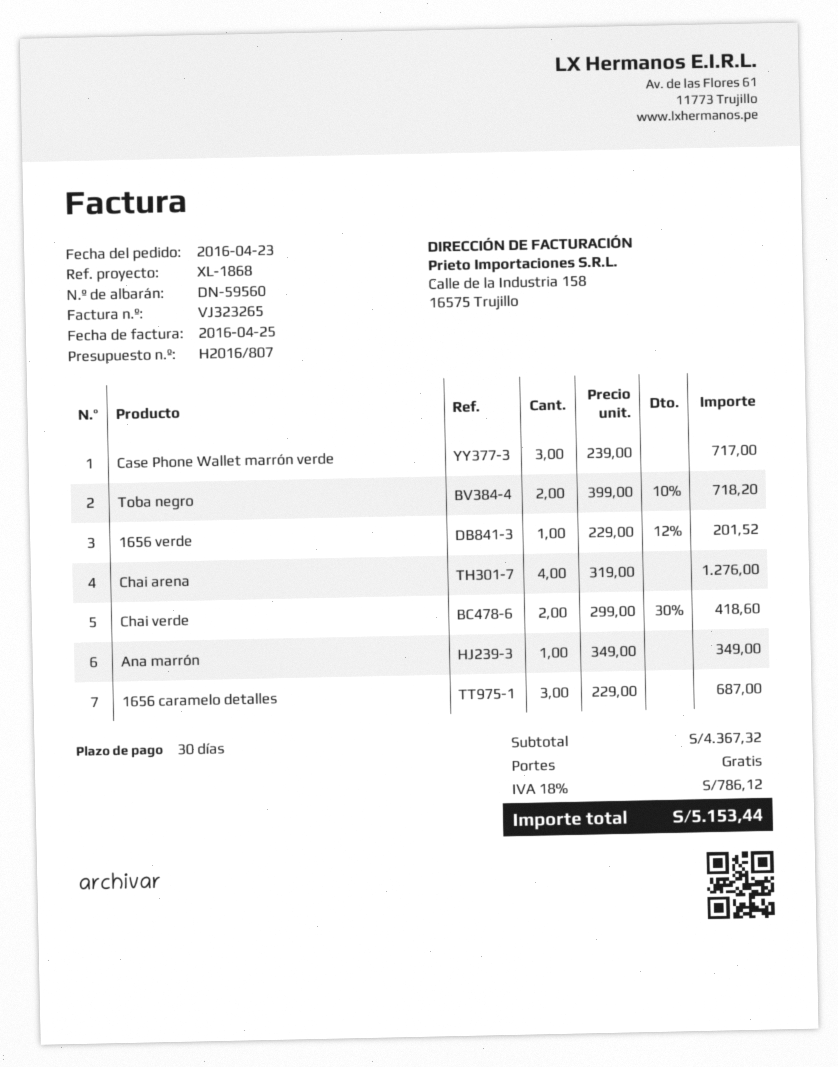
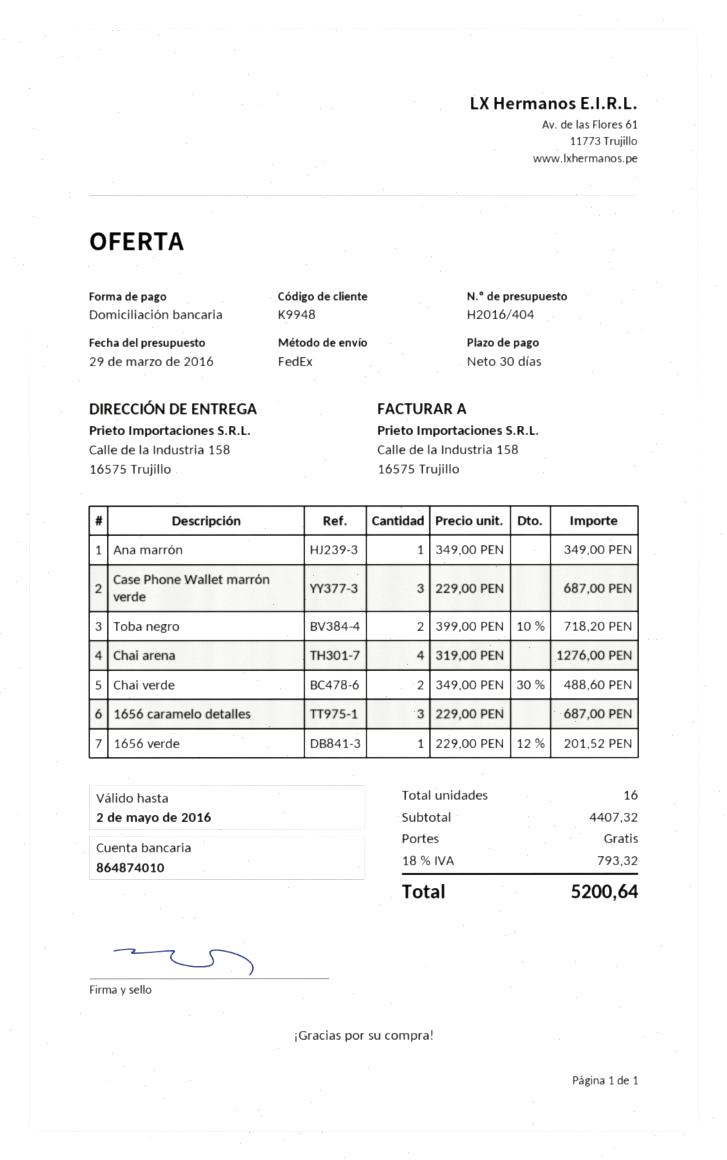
quote number: H2016/807 -> H2016/404
Case Phone Wallet marrón verde: 3 x 239.00 = 717.00 -> 3 x 229.00 = 687.00
Chai verde: 2 x 299.00 - 30% = 418.60 -> 2 x 349.00 - 30% = 488.60
subtotal: 4367.32 -> 4407.32
tax: 18% = 786.12 -> 18% = 793.32
total: 5153.44 -> 5200.64

